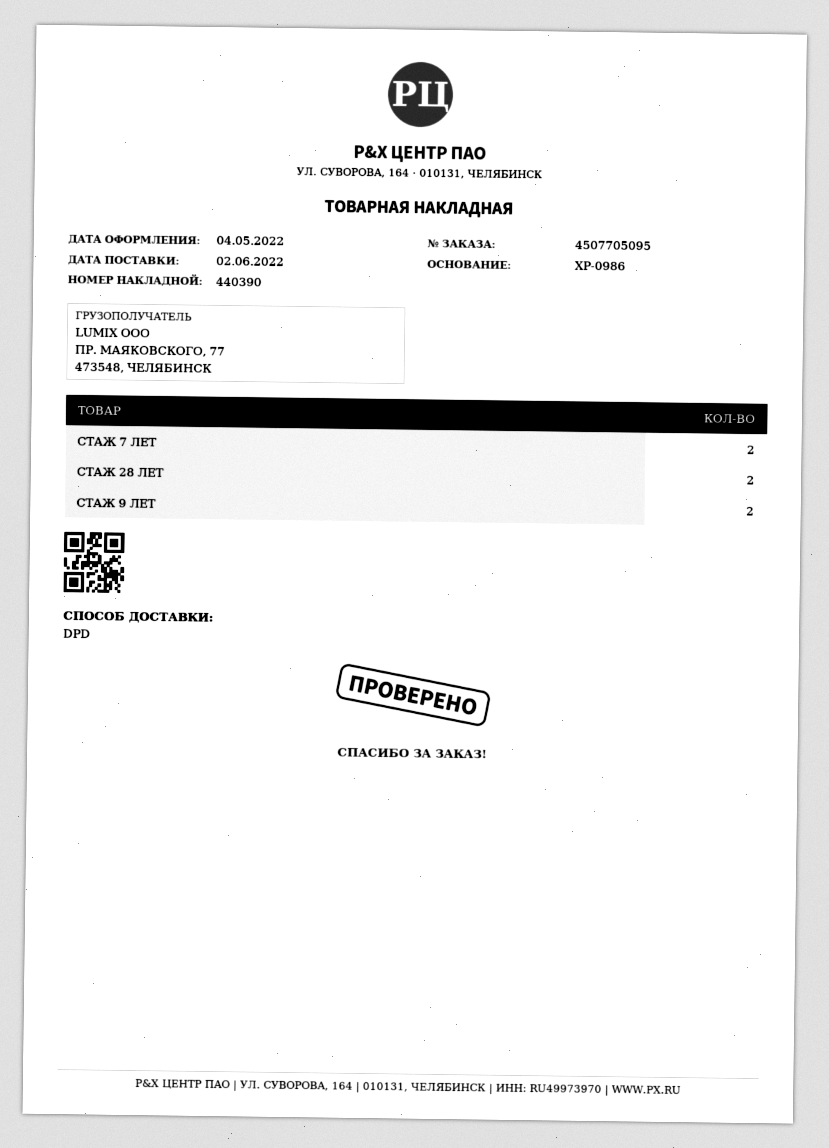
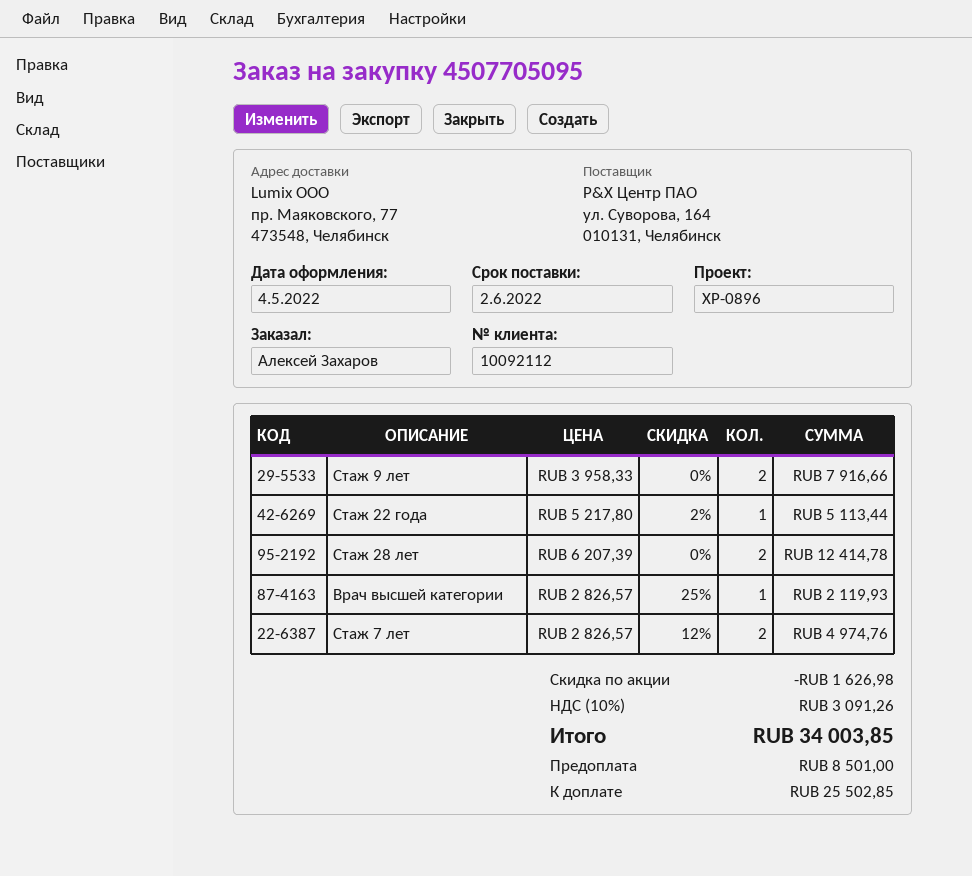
reference: XP-0986 -> XP-0896
Стаж 22 года: none -> 1
Врач высшей категории: none -> 1

